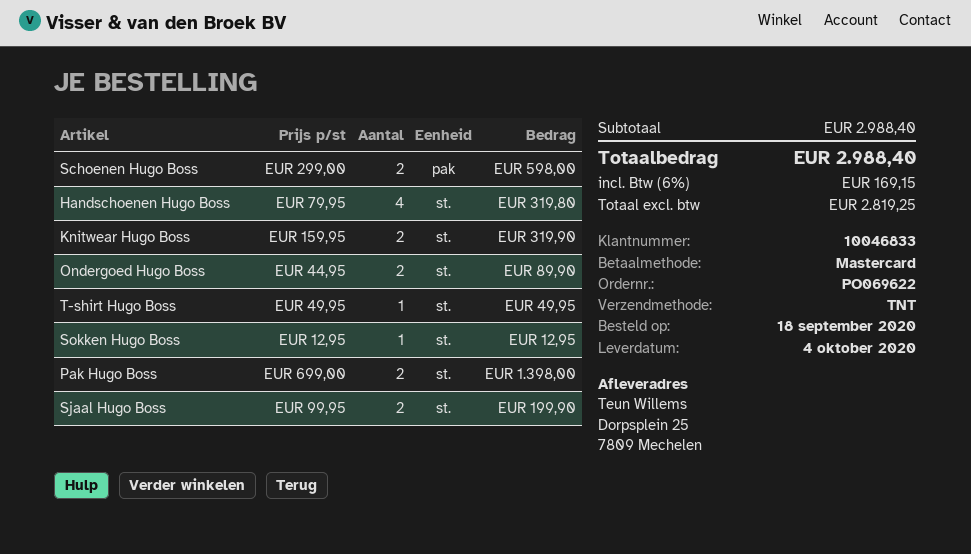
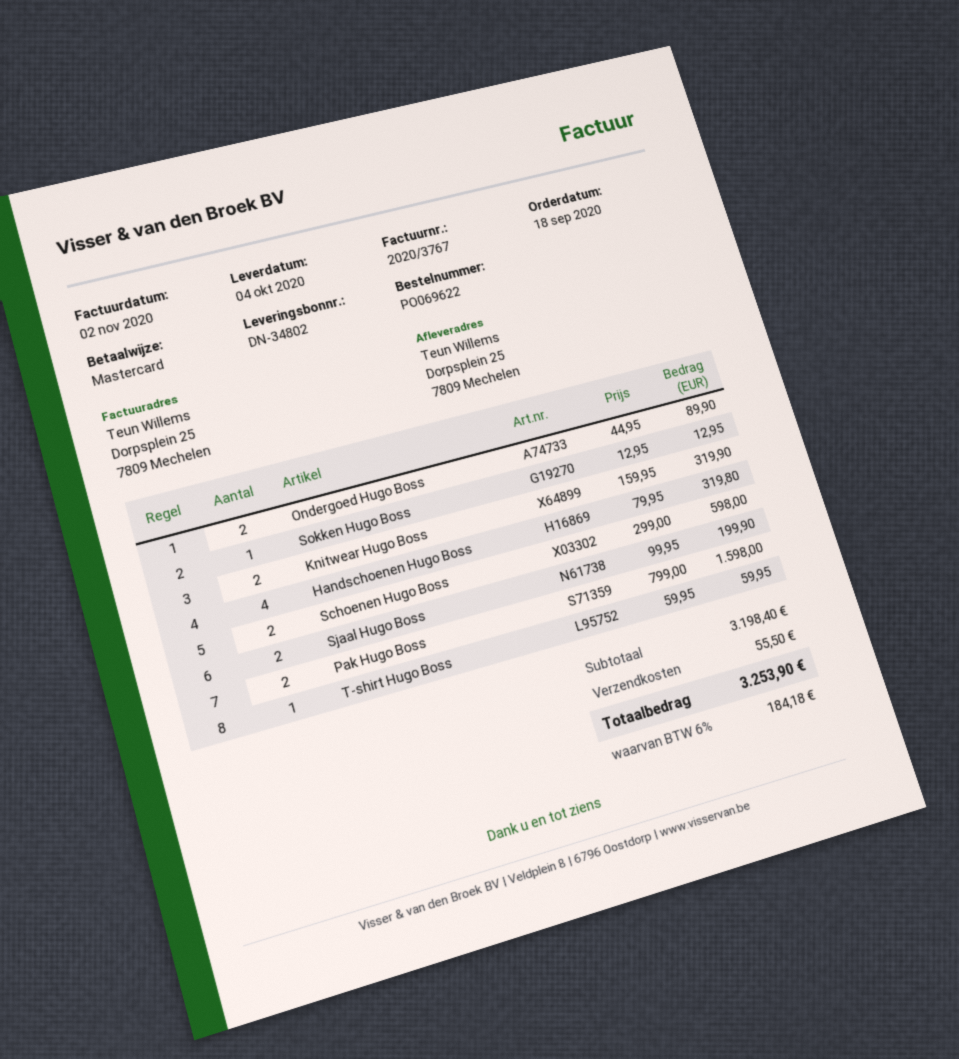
T-shirt Hugo Boss: 1 x 49.95 = 49.95 -> 1 x 59.95 = 59.95
Pak Hugo Boss: 2 x 699.00 = 1398.00 -> 2 x 799.00 = 1598.00
subtotal: 2988.40 -> 3198.40
shipping: none -> 55.50
tax: 6% = 169.15 -> 6% = 184.18
total: 2988.40 -> 3253.90

